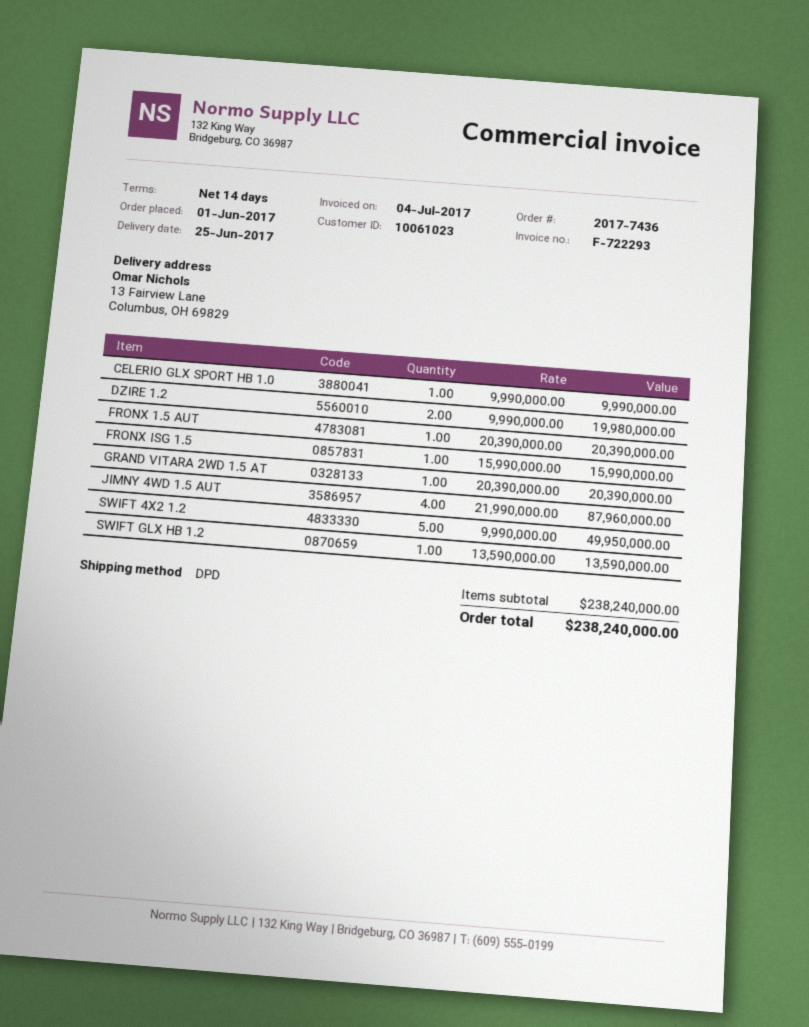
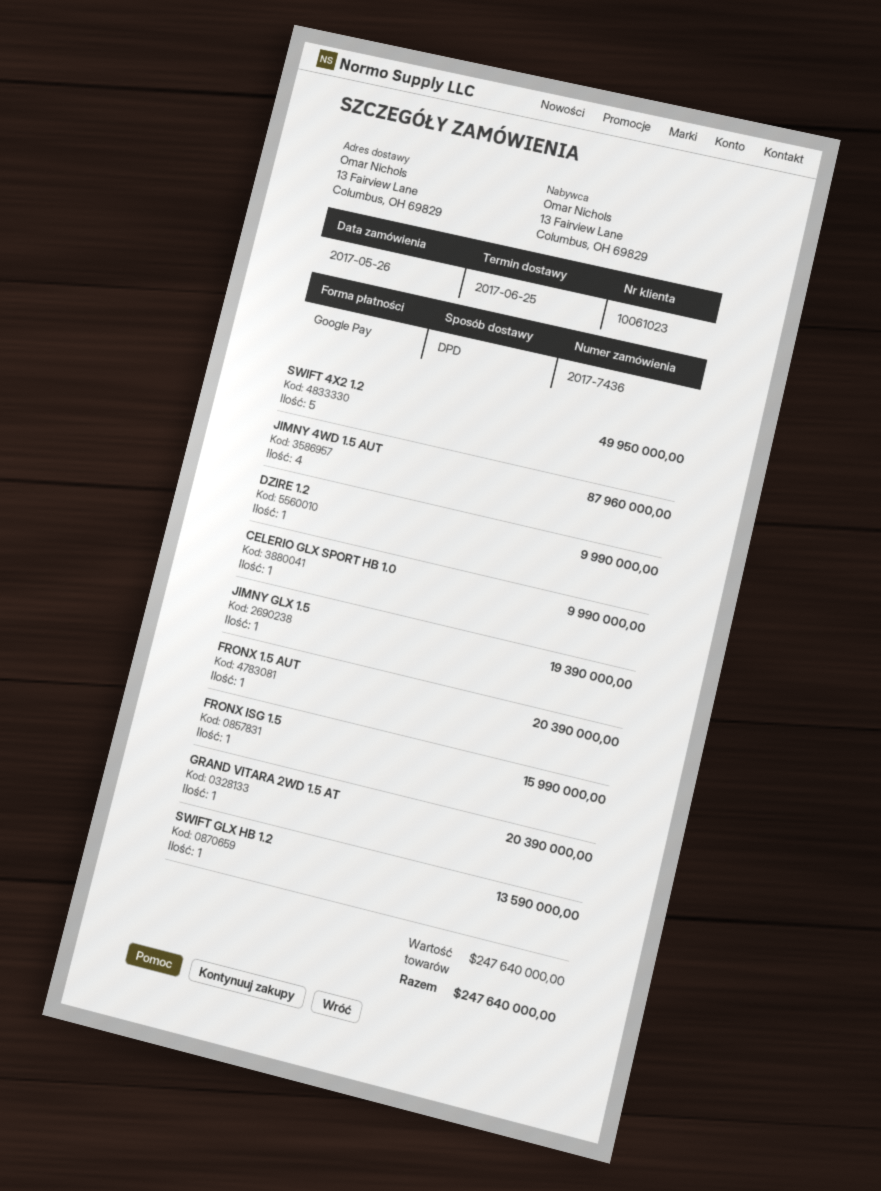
order date: 2017-06-01 -> 2017-05-26
DZIRE 1.2: 2 for 19980000.00 -> 1 for 9990000.00
JIMNY GLX 1.5: none -> 1 for 19390000.00
subtotal: 238240000.00 -> 247640000.00
total: 238240000.00 -> 247640000.00

